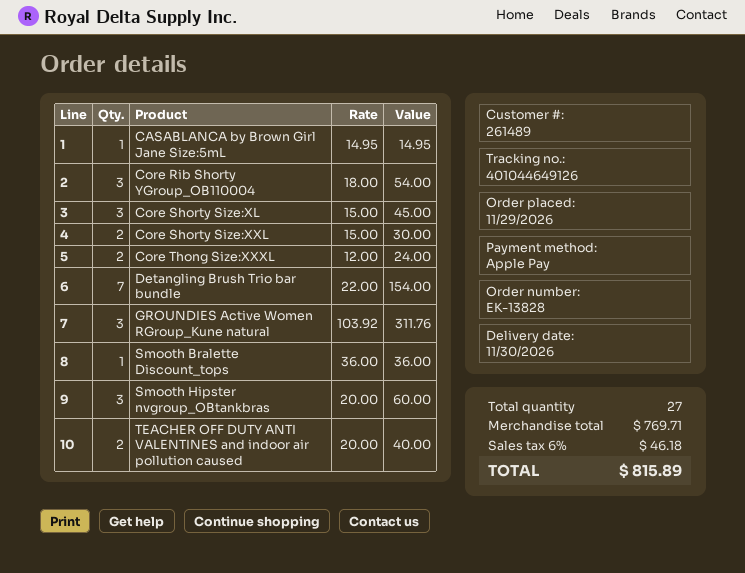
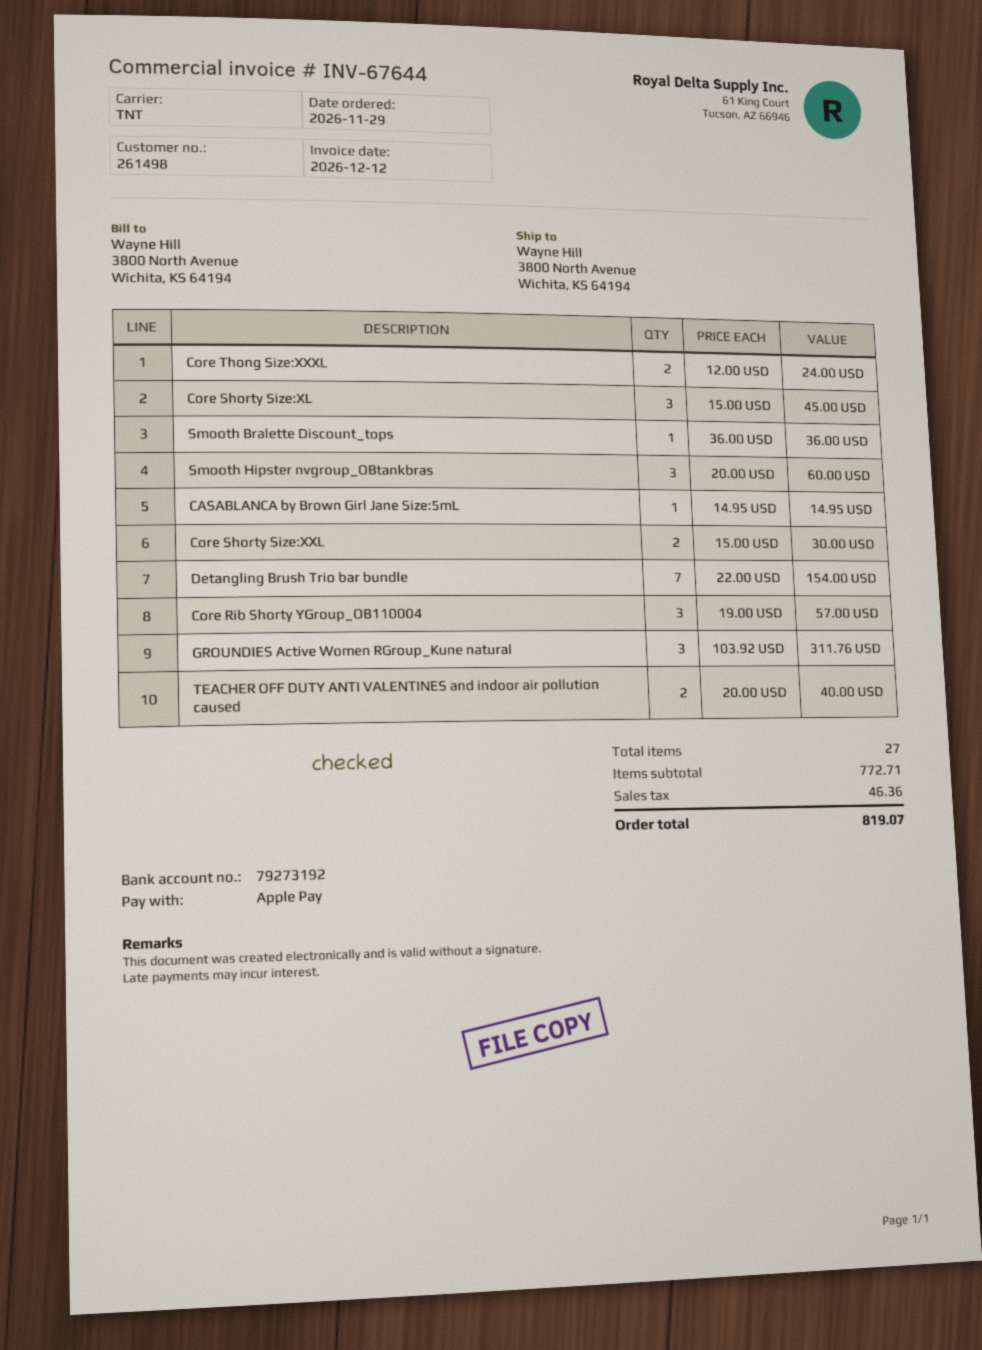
customer number: 261489 -> 261498
Core Rib Shorty YGroup_OB110004: 3 x 18.00 = 54.00 -> 3 x 19.00 = 57.00
subtotal: 769.71 -> 772.71
tax: 46.18 -> 46.36
total: 815.89 -> 819.07

